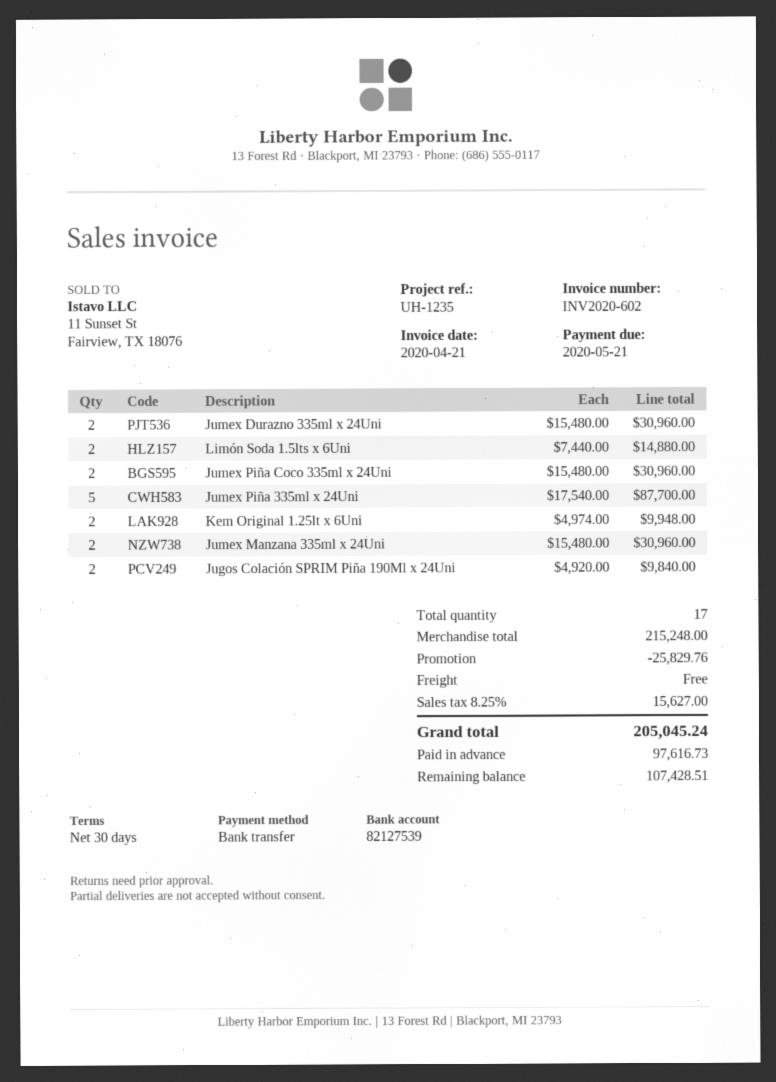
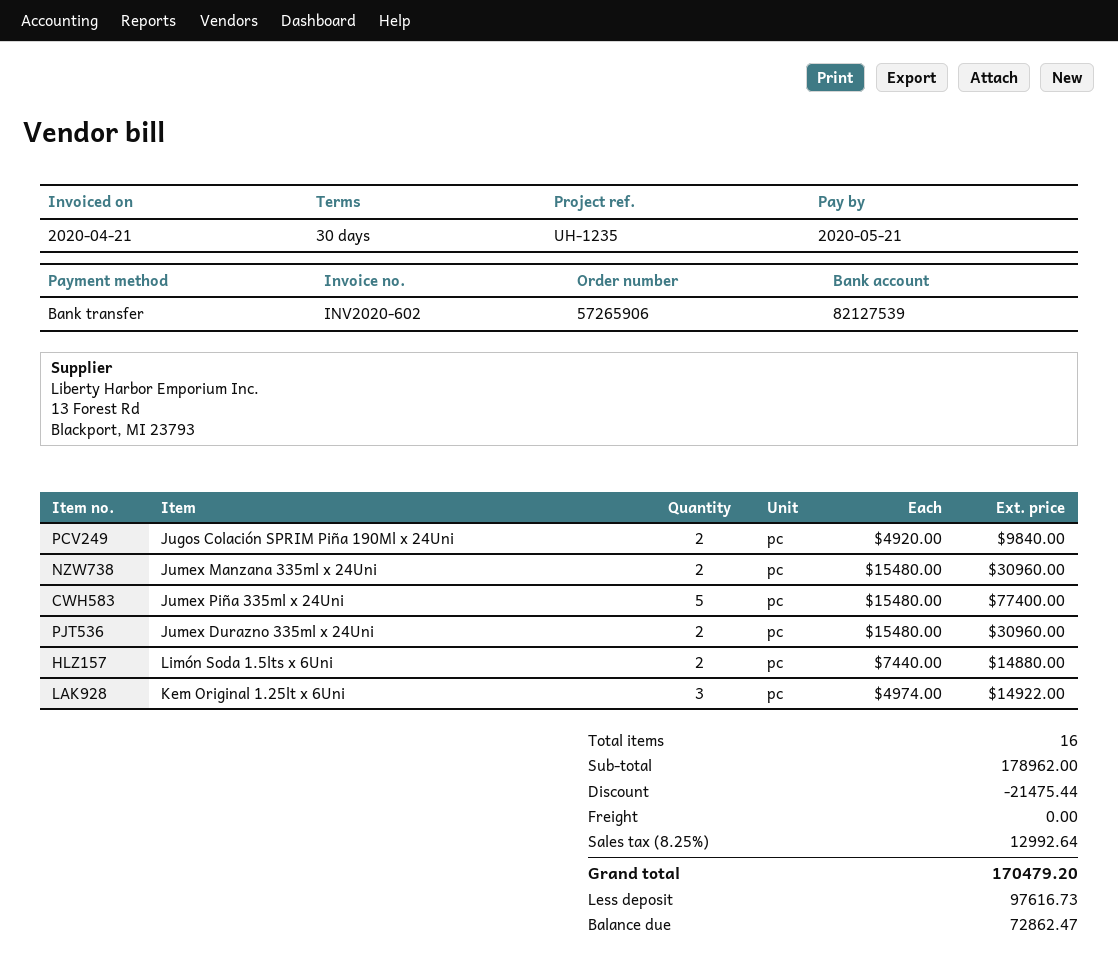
Jumex Piña Coco 335ml x 24Uni: 2 x 15480.00 = 30960.00 -> none
Jumex Piña 335ml x 24Uni: 5 x 17540.00 = 87700.00 -> 5 x 15480.00 = 77400.00
Kem Original 1.25lt x 6Uni: 2 x 4974.00 = 9948.00 -> 3 x 4974.00 = 14922.00
total quantity: 17 -> 16
subtotal: 215248.00 -> 178962.00
discount: 25829.76 -> 21475.44
tax: 8.25% = 15627.00 -> 8.25% = 12992.64
total: 205045.24 -> 170479.20
balance: 107428.51 -> 72862.47

